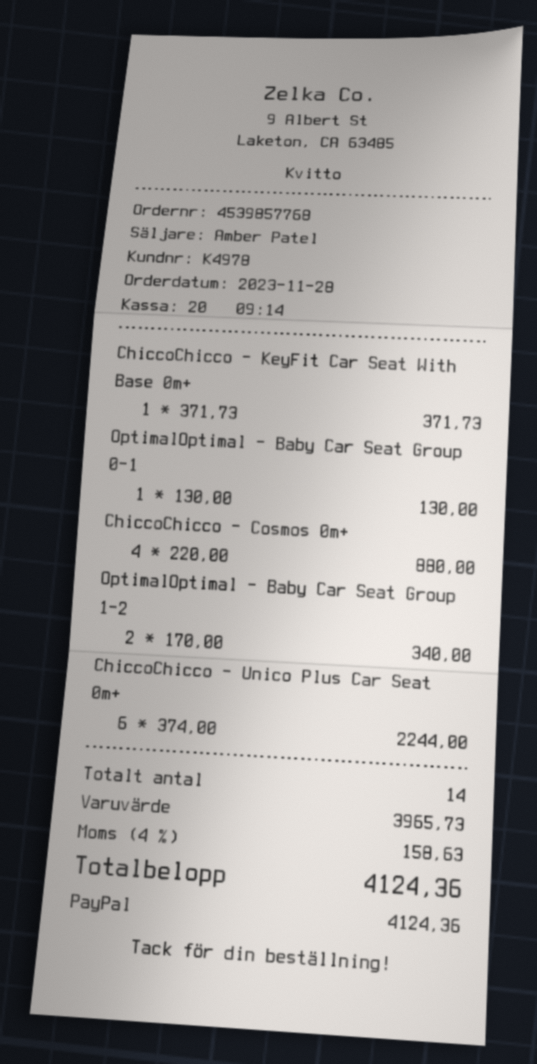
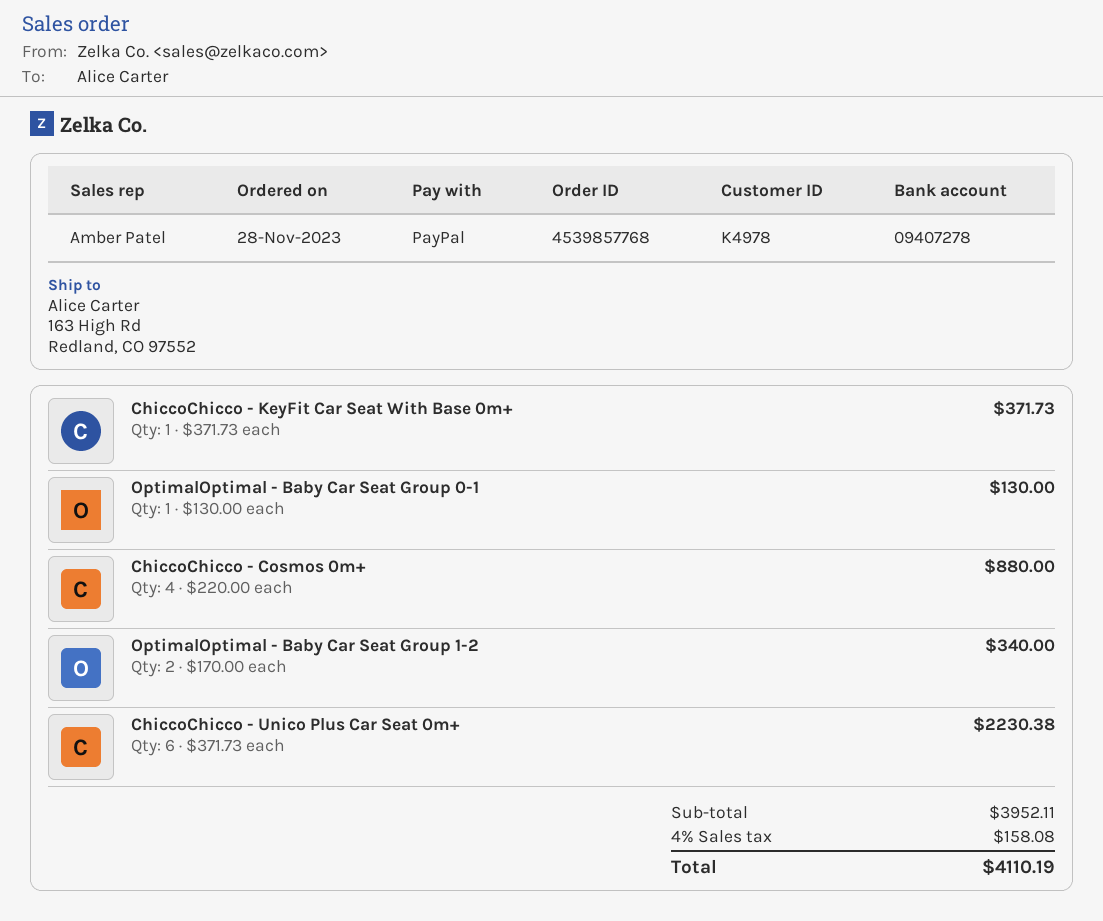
ChiccoChicco - Unico Plus Car Seat 0m+: 6 x 374.00 = 2244.00 -> 6 x 371.73 = 2230.38
subtotal: 3965.73 -> 3952.11
tax: 4% = 158.63 -> 4% = 158.08
total: 4124.36 -> 4110.19

